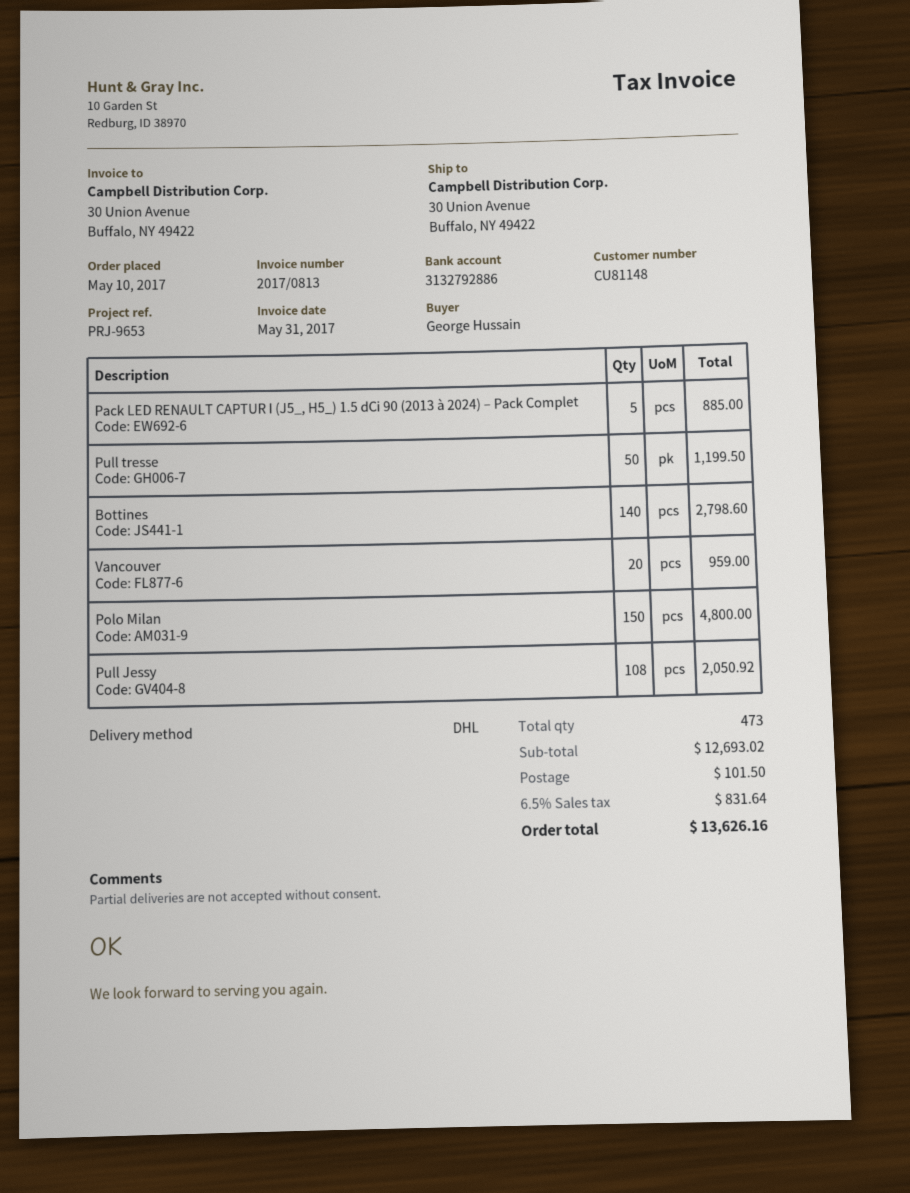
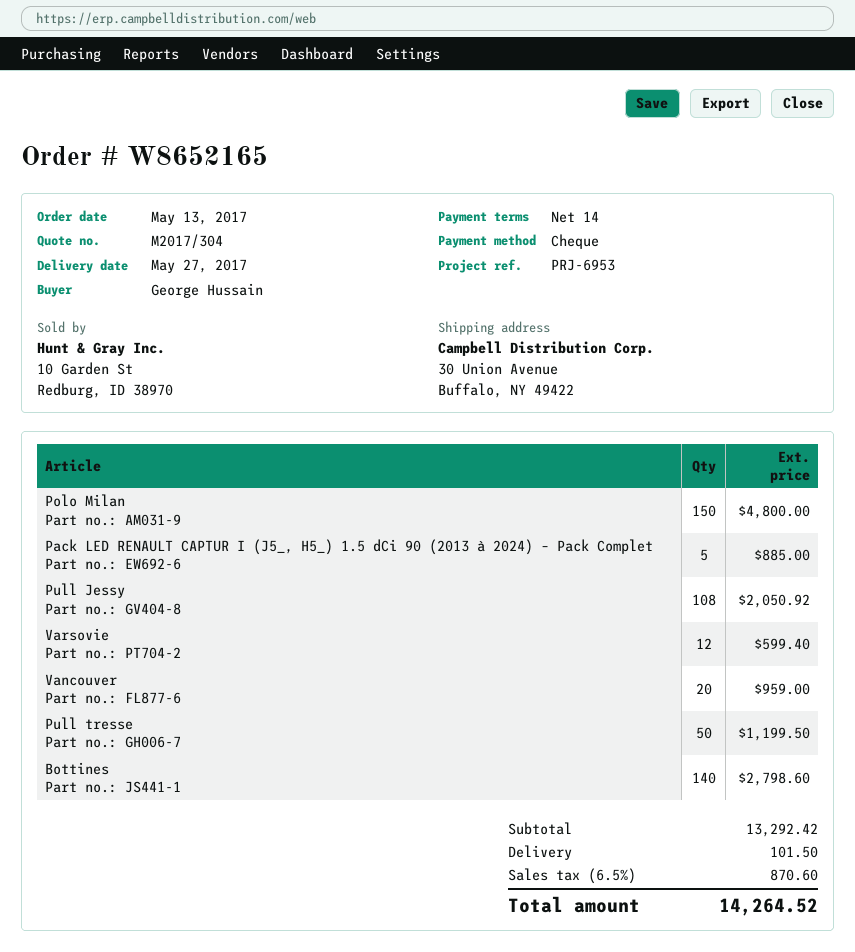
order date: 2017-05-10 -> 2017-05-13
reference: PRJ-9653 -> PRJ-6953
Varsovie: none -> 12 for 599.40
subtotal: 12693.02 -> 13292.42
tax: 6.5% = 831.64 -> 6.5% = 870.60
total: 13626.16 -> 14264.52

